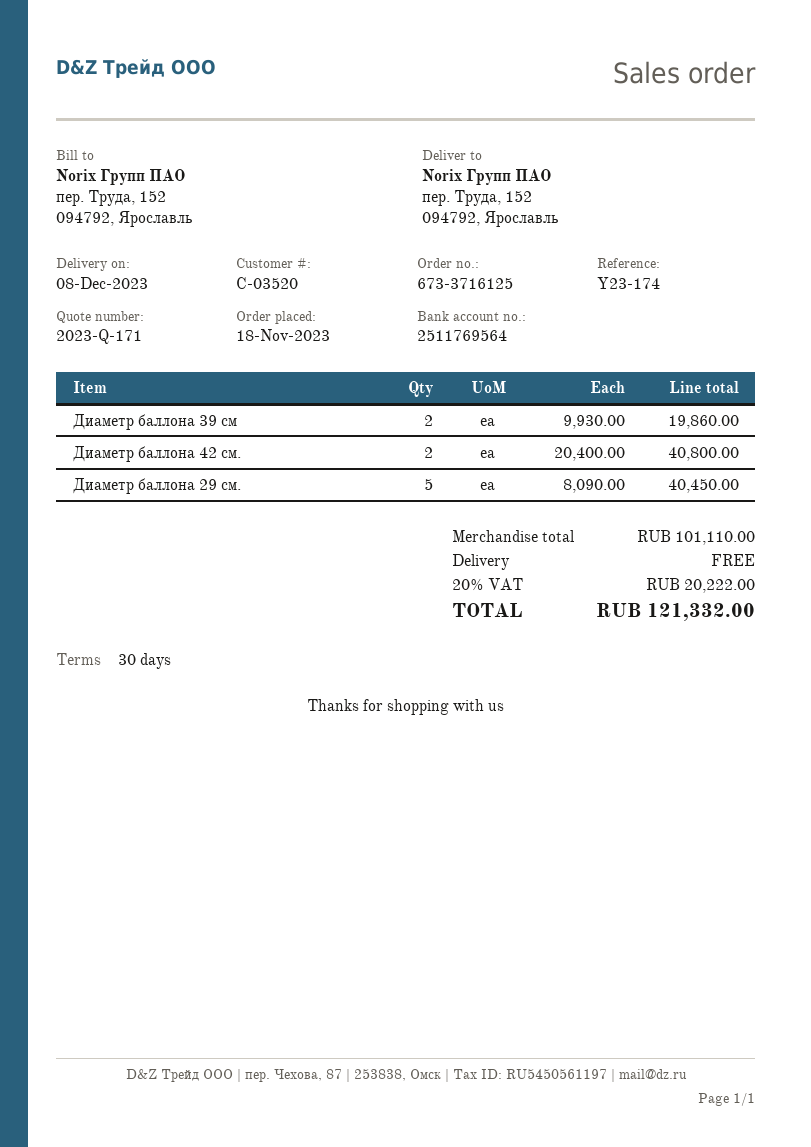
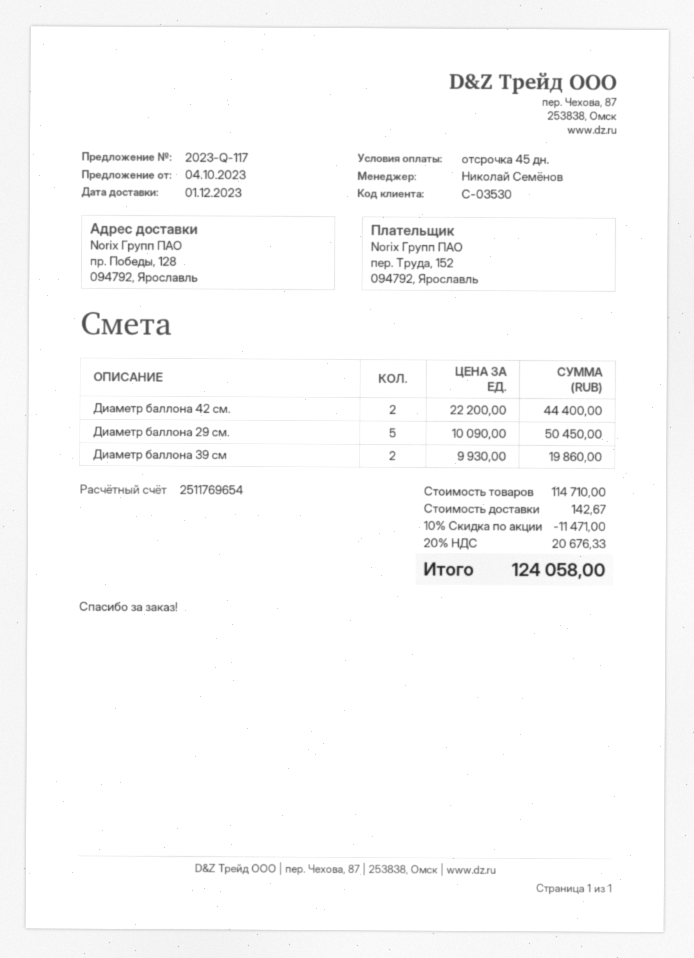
quote number: 2023-Q-171 -> 2023-Q-117
delivery date: 2023-12-08 -> 2023-12-01
payment terms: 30 days -> 45 days
customer number: C-03520 -> C-03530
bank account: 2511769564 -> 2511769654
ship to: пер. Труда, 152, 094792, Ярославль -> пр. Победы, 128, 094792, Ярославль
Диаметр баллона 42 см.: 2 x 20400.00 = 40800.00 -> 2 x 22200.00 = 44400.00
Диаметр баллона 29 см.: 5 x 8090.00 = 40450.00 -> 5 x 10090.00 = 50450.00
subtotal: 101110.00 -> 114710.00
discount: none -> 10% = 11471.00
shipping: 0.00 -> 142.67
tax: 20% = 20222.00 -> 20% = 20676.33
total: 121332.00 -> 124058.00

